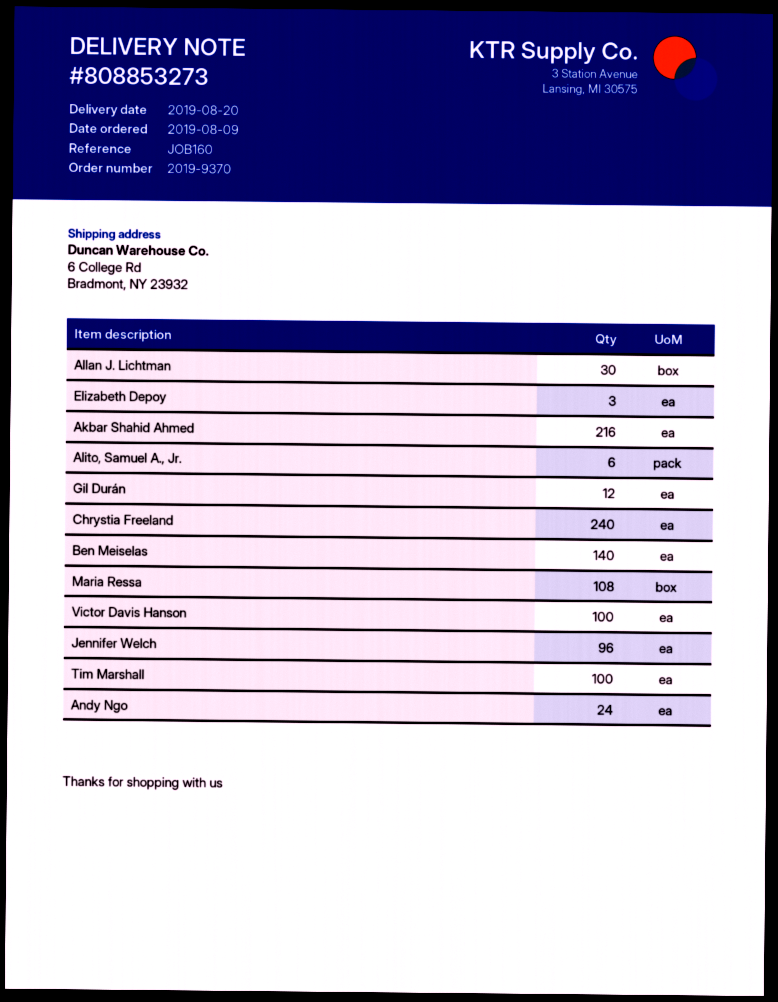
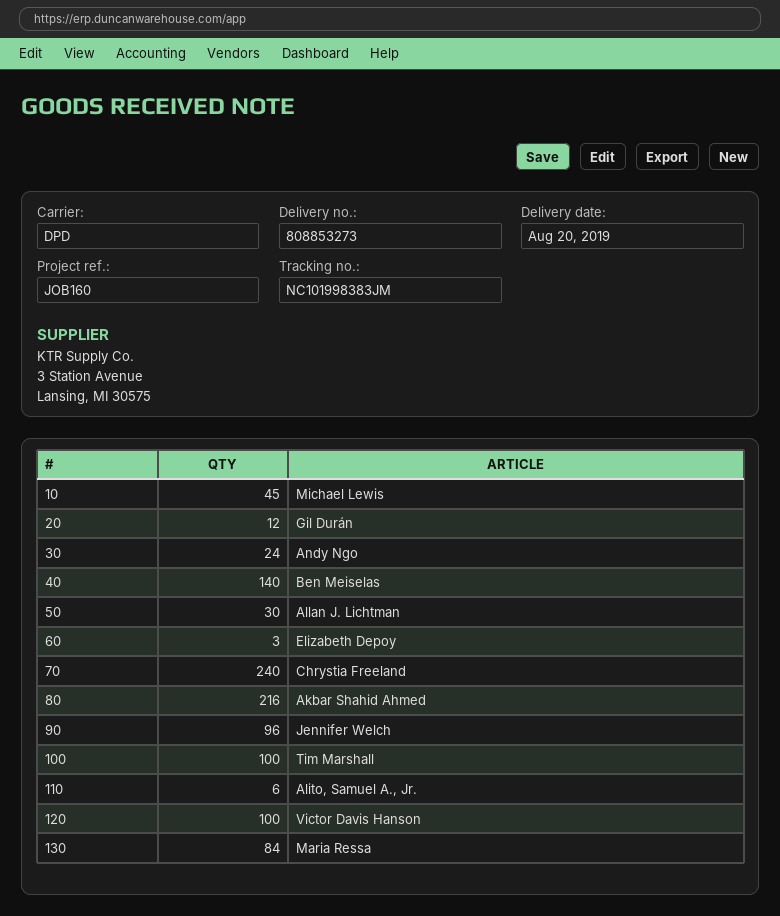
Maria Ressa: 108 -> 84
Michael Lewis: none -> 45

